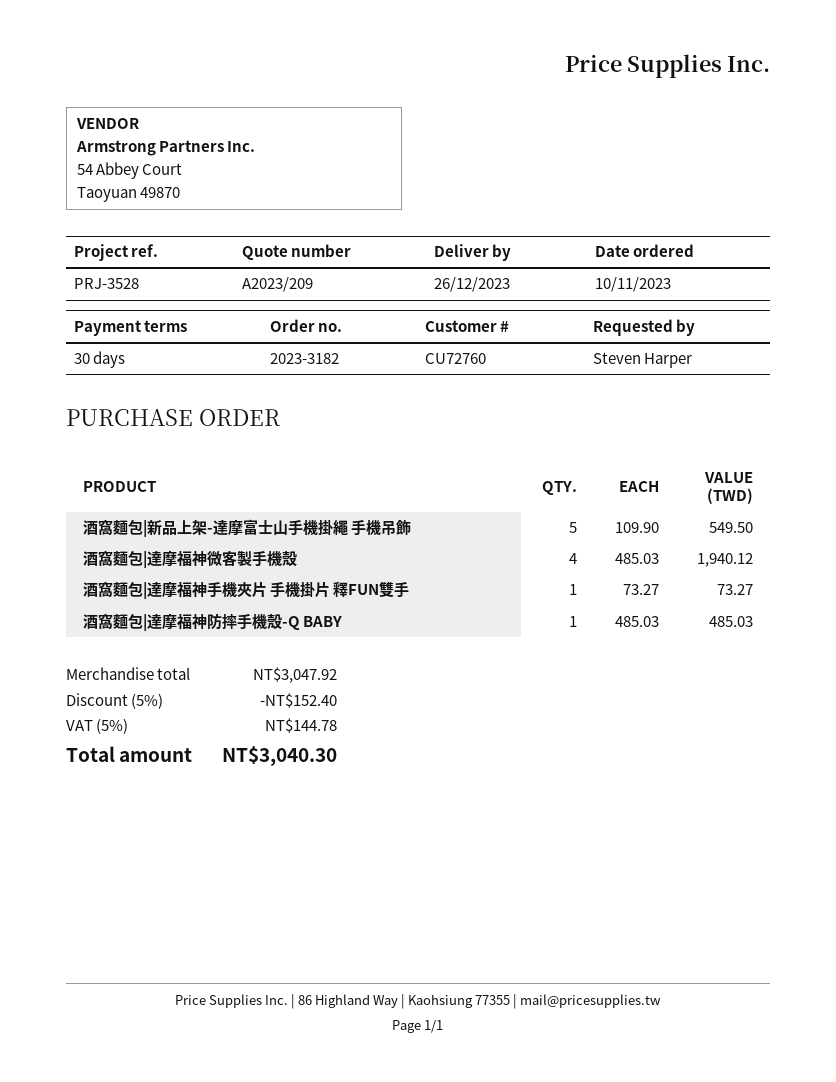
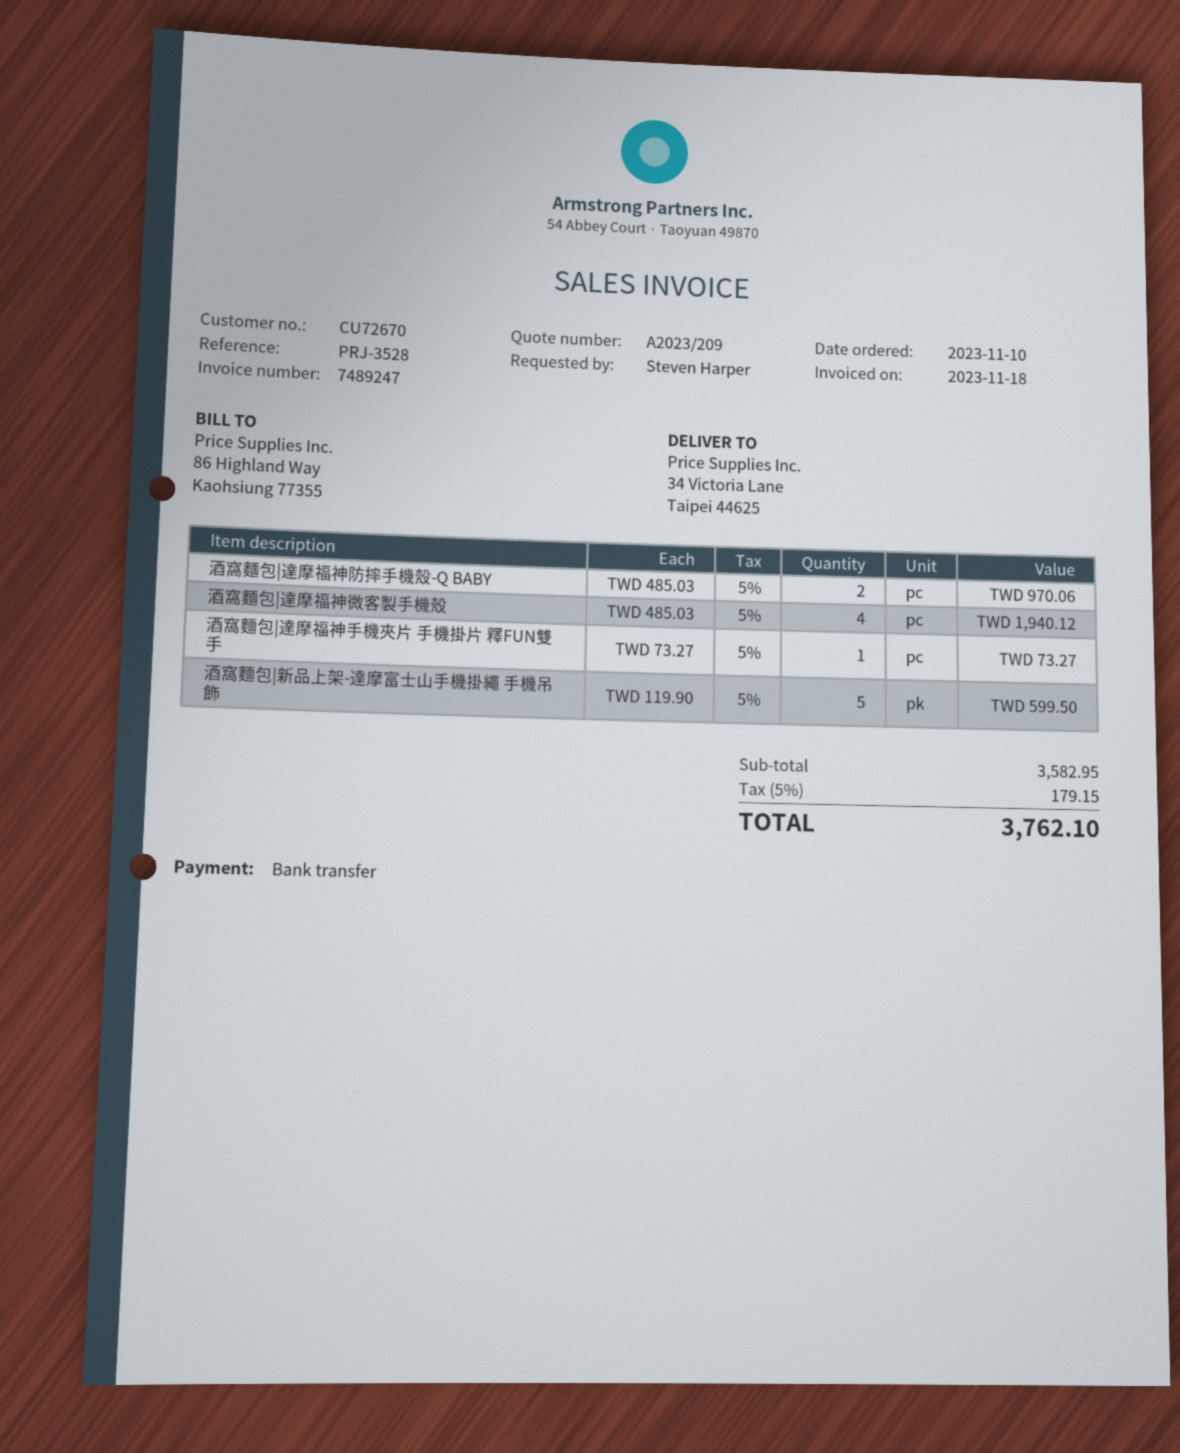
customer number: CU72760 -> CU72670
酒窩麵包|新品上架-達摩富士山手機掛繩 手機吊飾: 5 x 109.90 = 549.50 -> 5 x 119.90 = 599.50
酒窩麵包|達摩福神防摔手機殼-Q BABY: 1 x 485.03 = 485.03 -> 2 x 485.03 = 970.06
subtotal: 3047.92 -> 3582.95
discount: 5% = 152.40 -> none
tax: 5% = 144.78 -> 5% = 179.15
total: 3040.30 -> 3762.10

